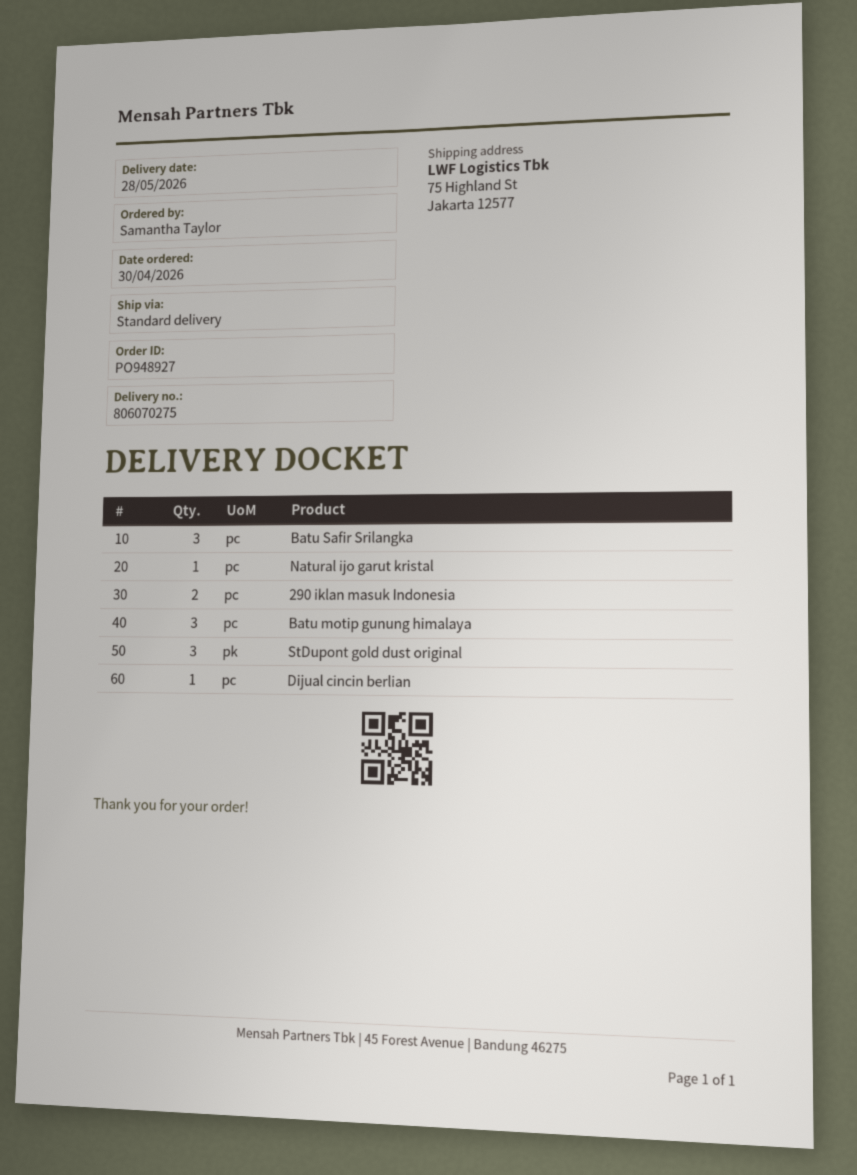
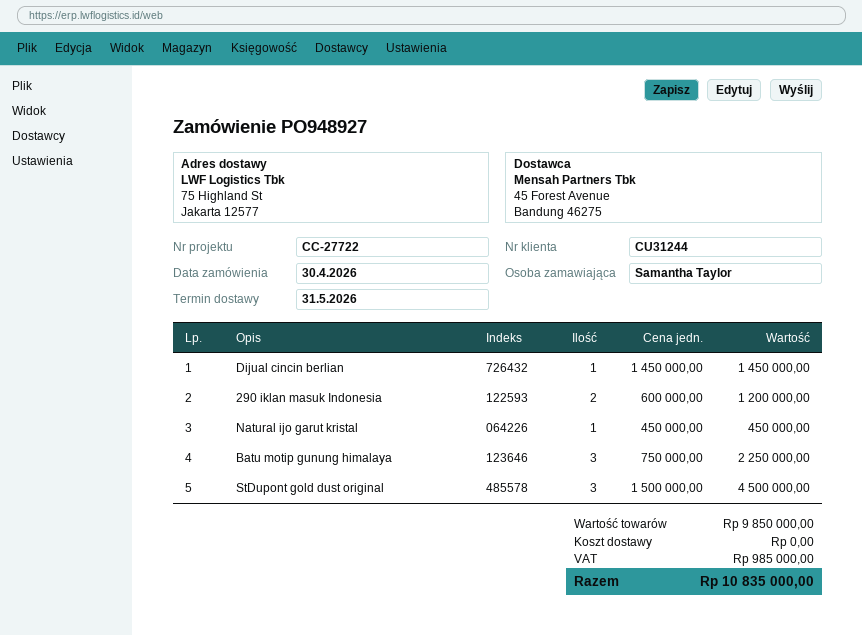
delivery date: 2026-05-28 -> 2026-05-31
Batu Safir Srilangka: 3 -> none

